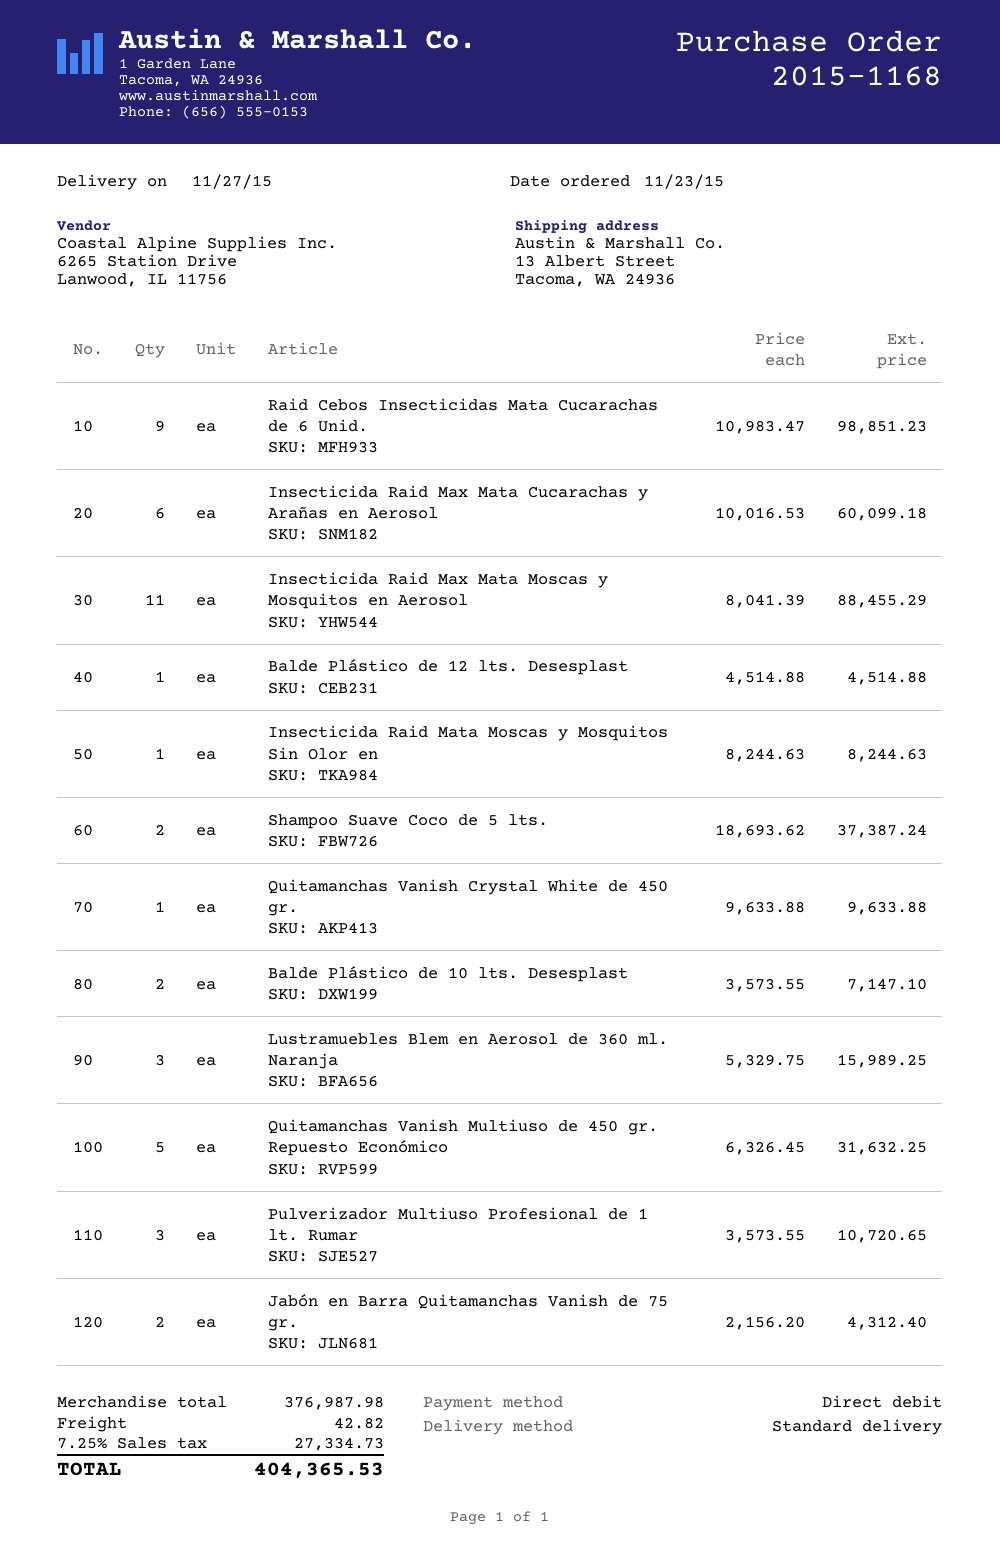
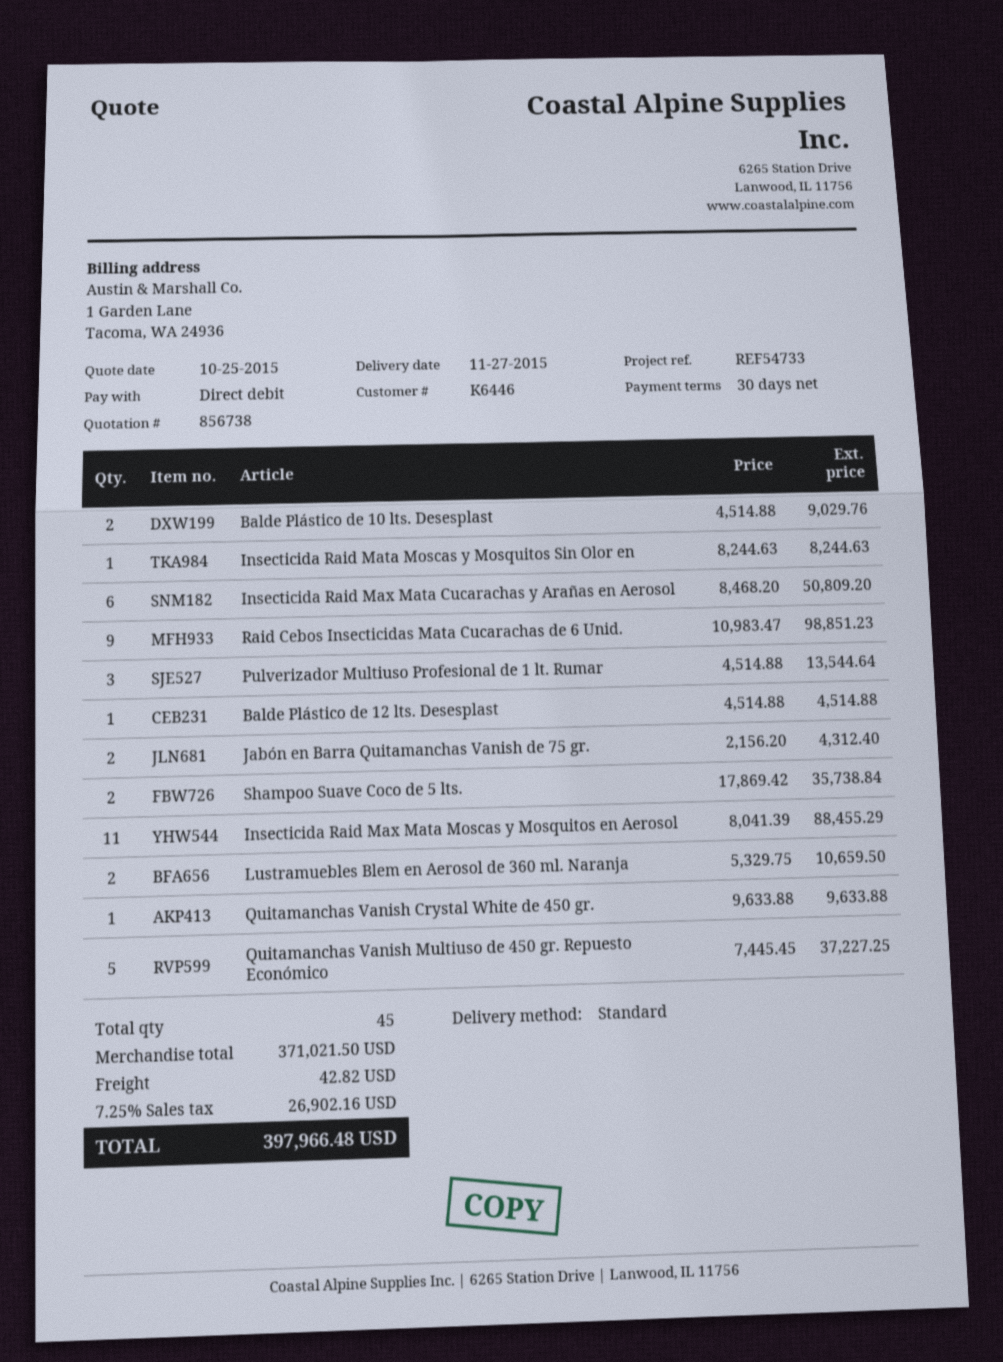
Insecticida Raid Max Mata Cucarachas y Arañas en Aerosol: 6 x 10016.53 = 60099.18 -> 6 x 8468.20 = 50809.20
Shampoo Suave Coco de 5 lts.: 2 x 18693.62 = 37387.24 -> 2 x 17869.42 = 35738.84
Balde Plástico de 10 lts. Desesplast: 2 x 3573.55 = 7147.10 -> 2 x 4514.88 = 9029.76
Lustramuebles Blem en Aerosol de 360 ml. Naranja: 3 x 5329.75 = 15989.25 -> 2 x 5329.75 = 10659.50
Quitamanchas Vanish Multiuso de 450 gr. Repuesto Económico: 5 x 6326.45 = 31632.25 -> 5 x 7445.45 = 37227.25
Pulverizador Multiuso Profesional de 1 lt. Rumar: 3 x 3573.55 = 10720.65 -> 3 x 4514.88 = 13544.64
subtotal: 376987.98 -> 371021.50
tax: 7.25% = 27334.73 -> 7.25% = 26902.16
total: 404365.53 -> 397966.48

